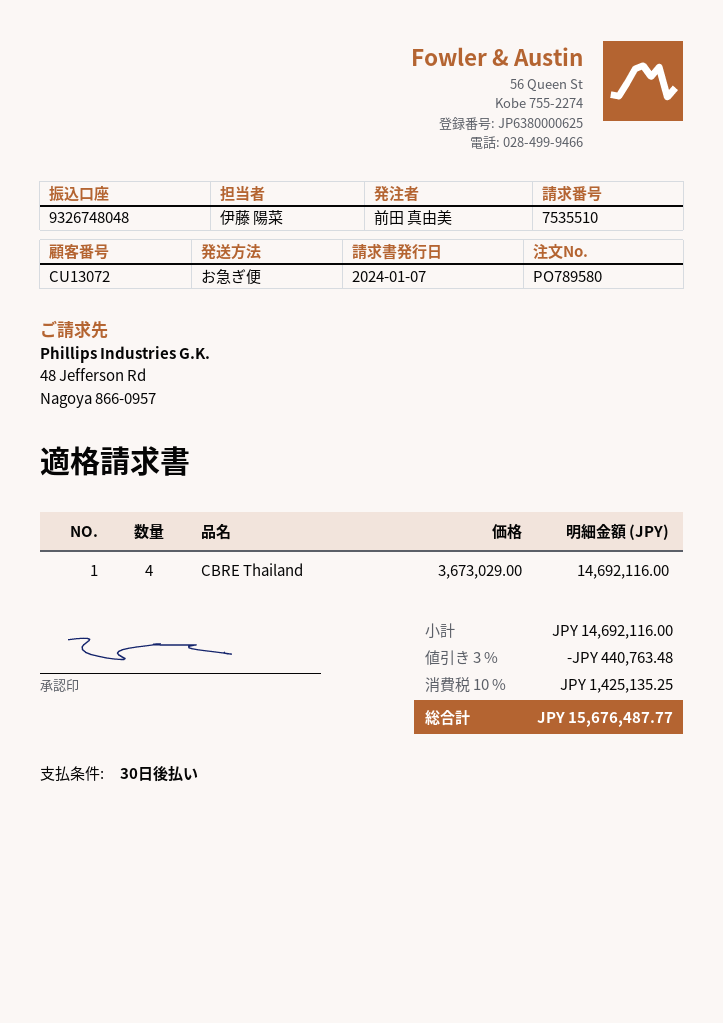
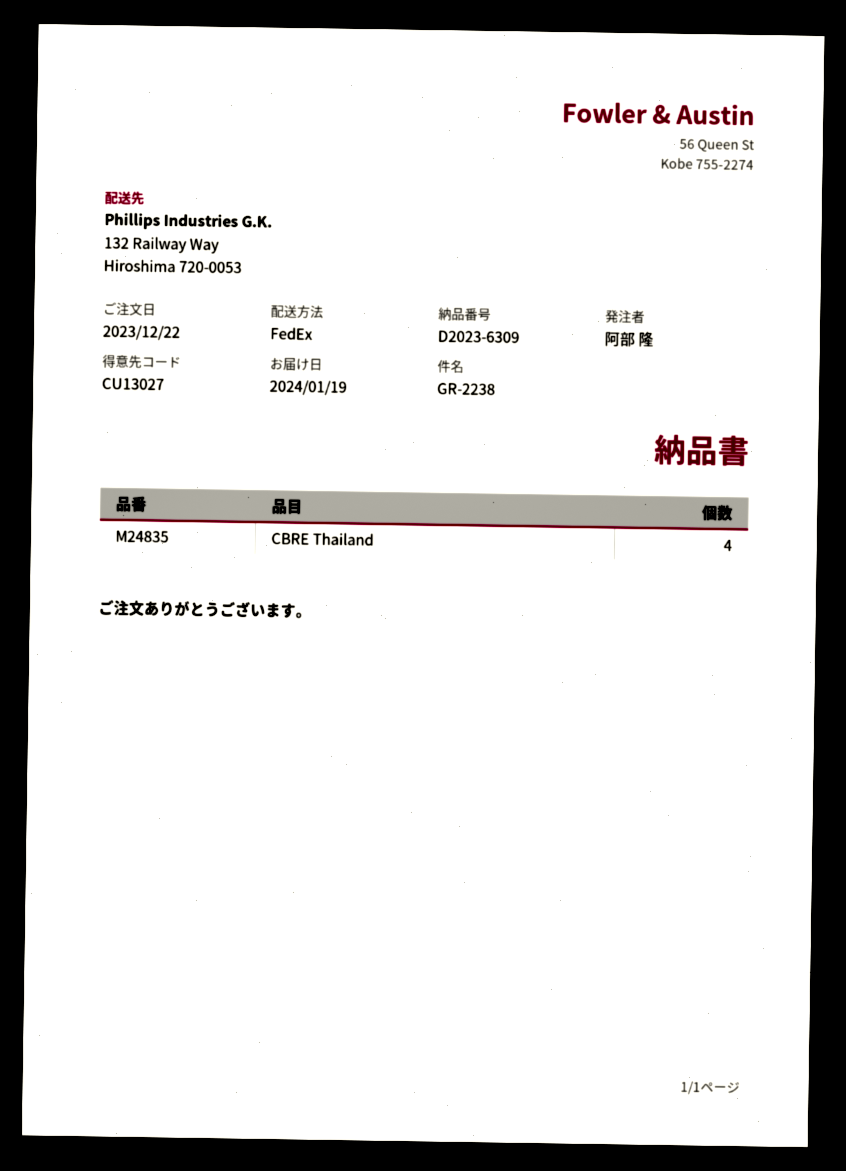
customer number: CU13072 -> CU13027
ordered by: 前田 真由美 -> 阿部 隆
shipping method: express -> FedEx

